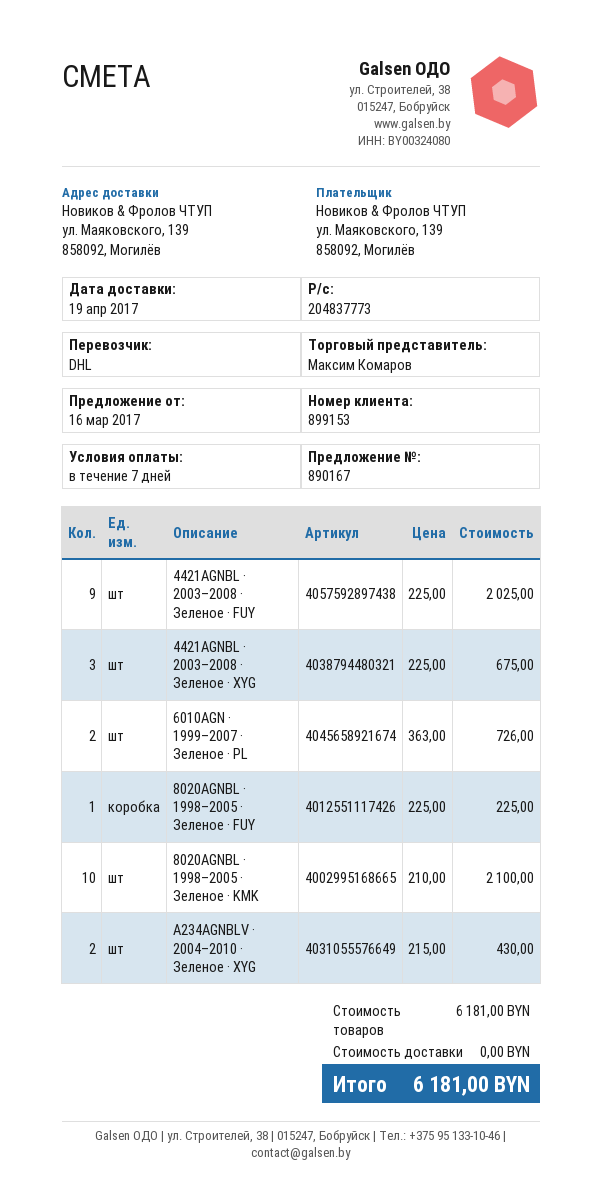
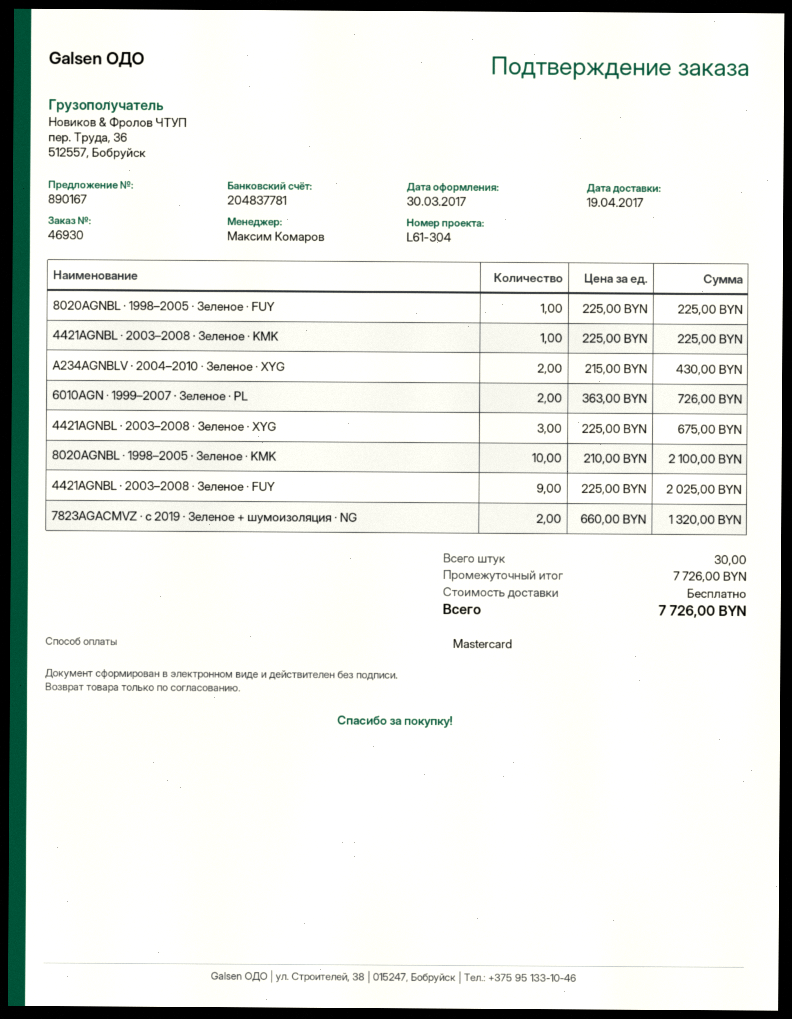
bank account: 204837773 -> 204837781
ship to: ул. Маяковского, 139, 858092, Могилёв -> пер. Труда, 36, 512557, Бобруйск
4421AGNBL · 2003–2008 · Зеленое · KMK: none -> 1 x 225.00 = 225.00
7823AGACMVZ · с 2019 · Зеленое + шумоизоляция · NG: none -> 2 x 660.00 = 1320.00
subtotal: 6181.00 -> 7726.00
total: 6181.00 -> 7726.00

